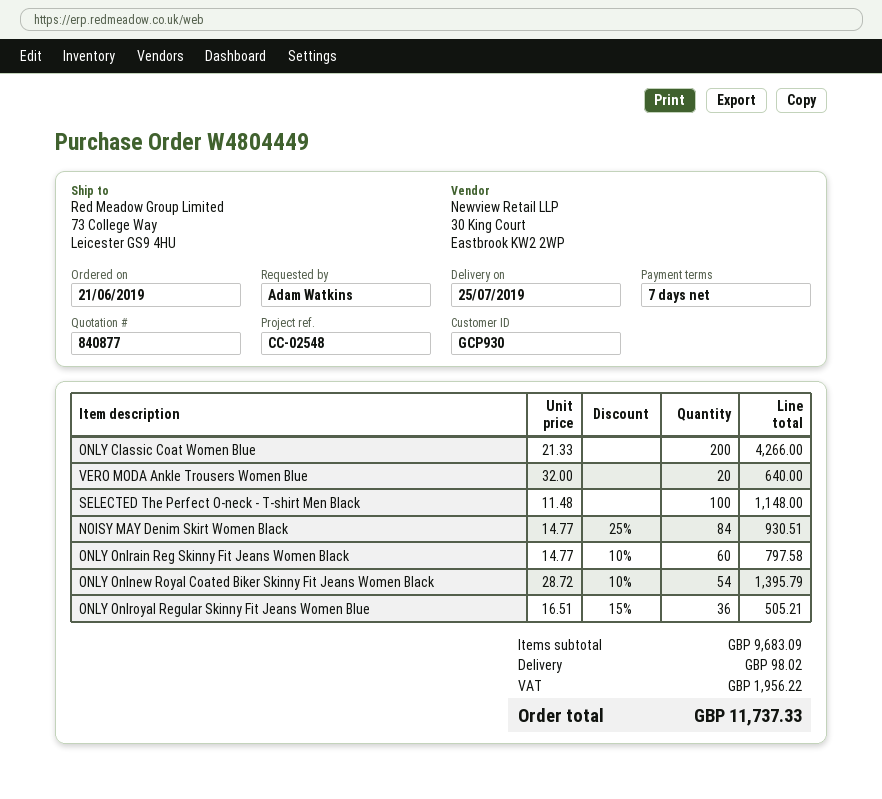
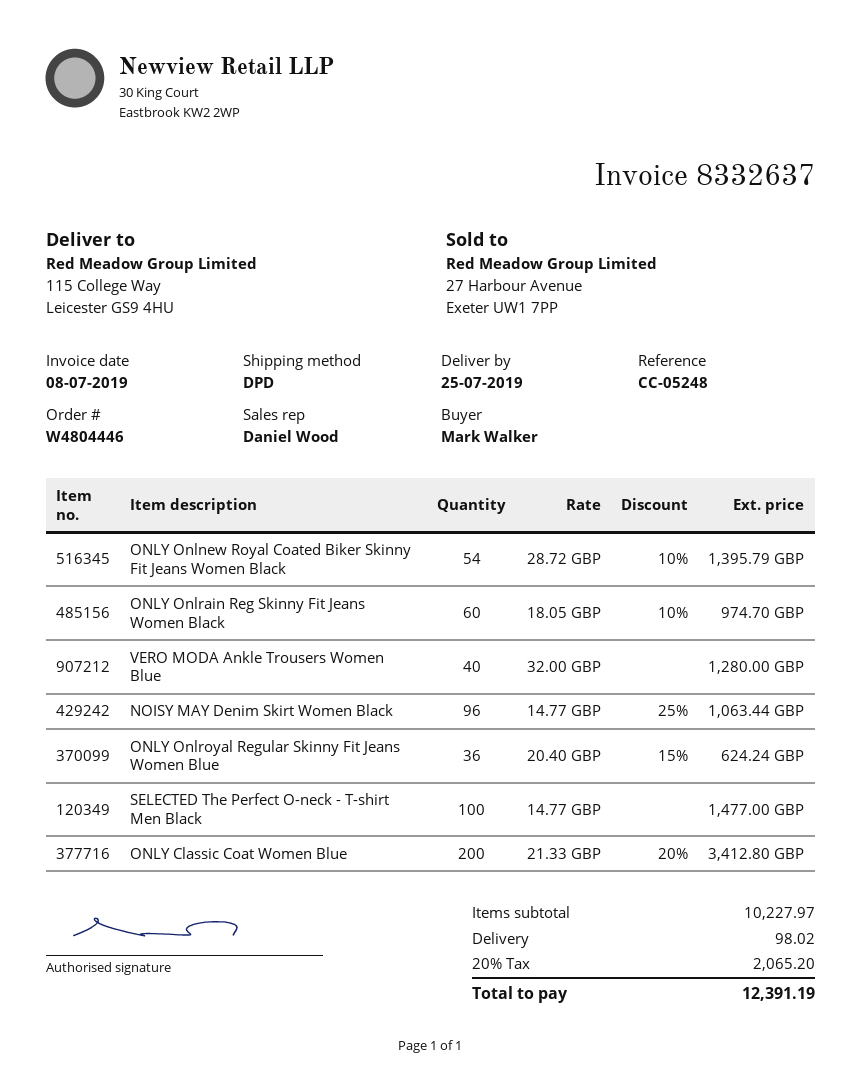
order number: W4804449 -> W4804446
reference: CC-02548 -> CC-05248
ordered by: Adam Watkins -> Mark Walker
ship to: 73 College Way, Leicester GS9 4HU -> 115 College Way, Leicester GS9 4HU
ONLY Classic Coat Women Blue: 200 x 21.33 = 4266.00 -> 200 x 21.33 - 20% = 3412.80
VERO MODA Ankle Trousers Women Blue: 20 x 32.00 = 640.00 -> 40 x 32.00 = 1280.00
SELECTED The Perfect O-neck - T-shirt Men Black: 100 x 11.48 = 1148.00 -> 100 x 14.77 = 1477.00
NOISY MAY Denim Skirt Women Black: 84 x 14.77 - 25% = 930.51 -> 96 x 14.77 - 25% = 1063.44
ONLY Onlrain Reg Skinny Fit Jeans Women Black: 60 x 14.77 - 10% = 797.58 -> 60 x 18.05 - 10% = 974.70
ONLY Onlroyal Regular Skinny Fit Jeans Women Blue: 36 x 16.51 - 15% = 505.21 -> 36 x 20.40 - 15% = 624.24
subtotal: 9683.09 -> 10227.97
tax: 1956.22 -> 2065.20
total: 11737.33 -> 12391.19

